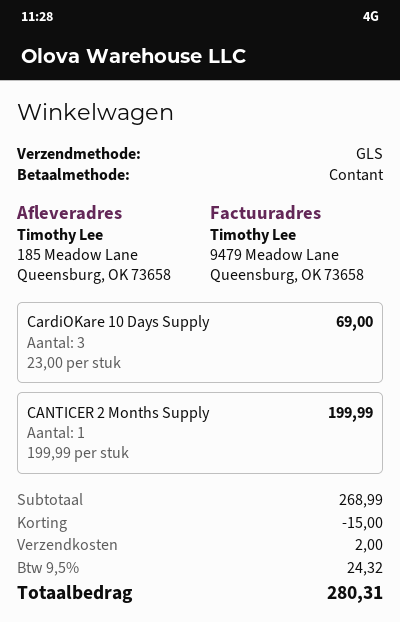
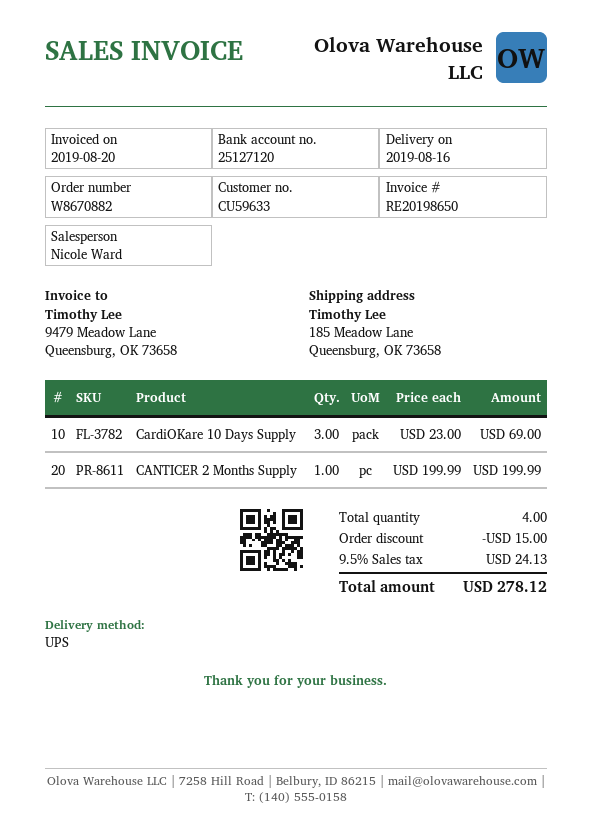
shipping method: GLS -> UPS
shipping: 2.00 -> none
tax: 9.5% = 24.32 -> 9.5% = 24.13
total: 280.31 -> 278.12

